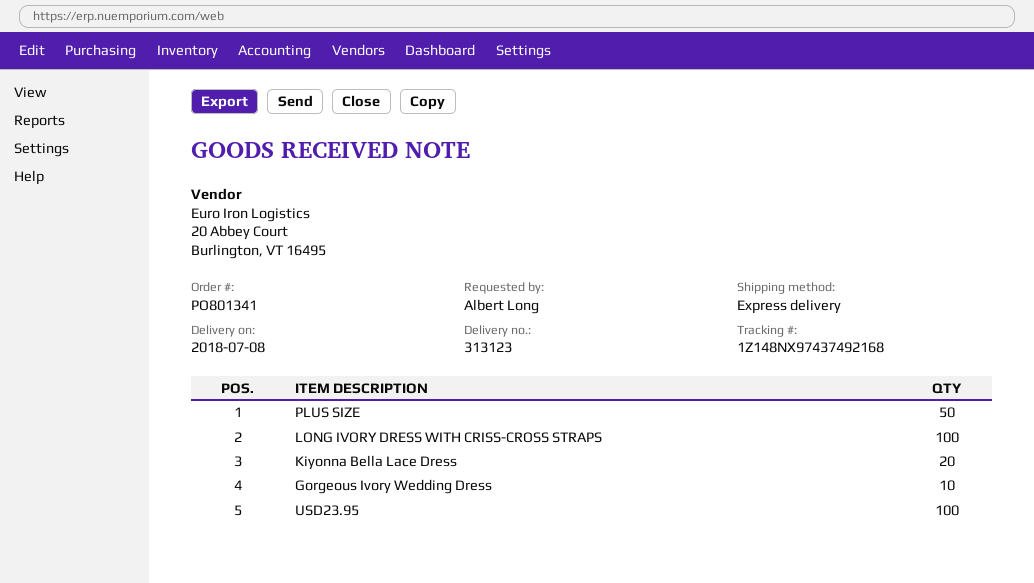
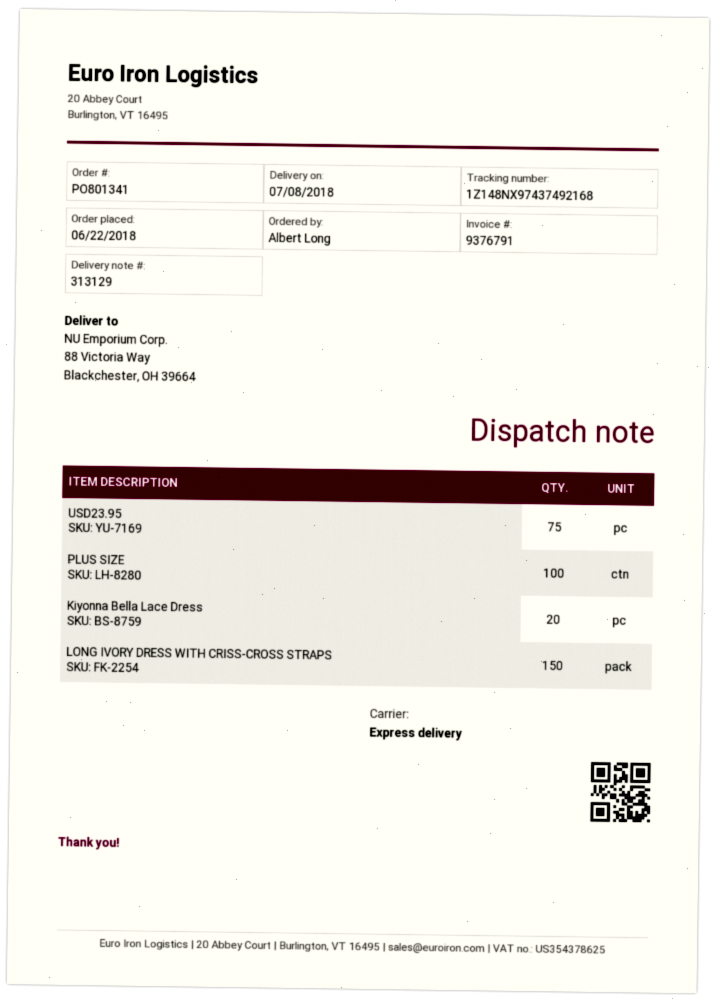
delivery note number: 313123 -> 313129
PLUS SIZE: 50 -> 100
LONG IVORY DRESS WITH CRISS-CROSS STRAPS: 100 -> 150
Gorgeous Ivory Wedding Dress: 10 -> none
USD23.95: 100 -> 75

